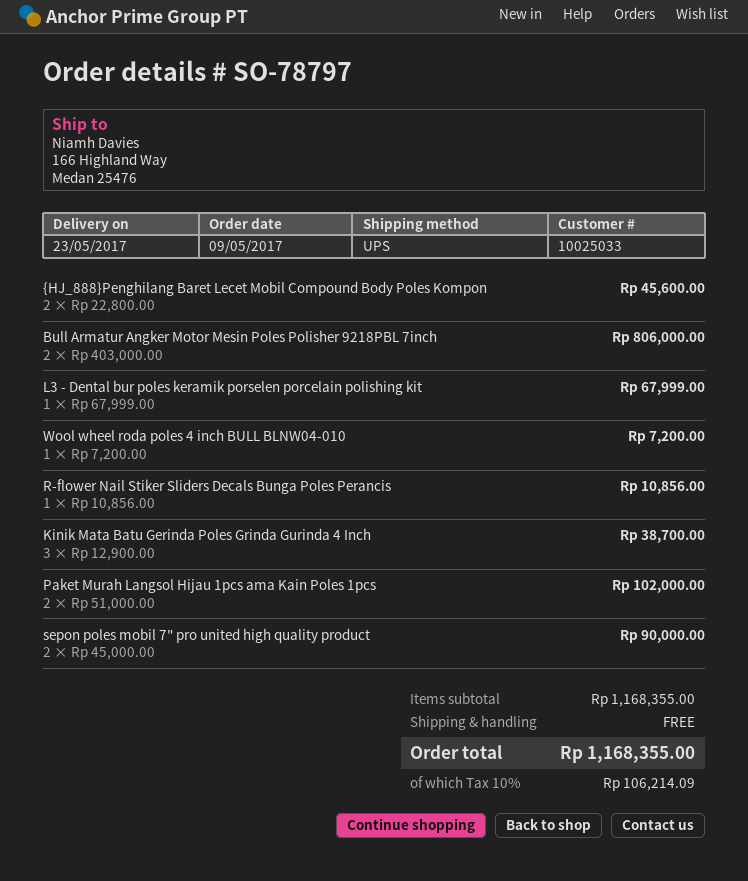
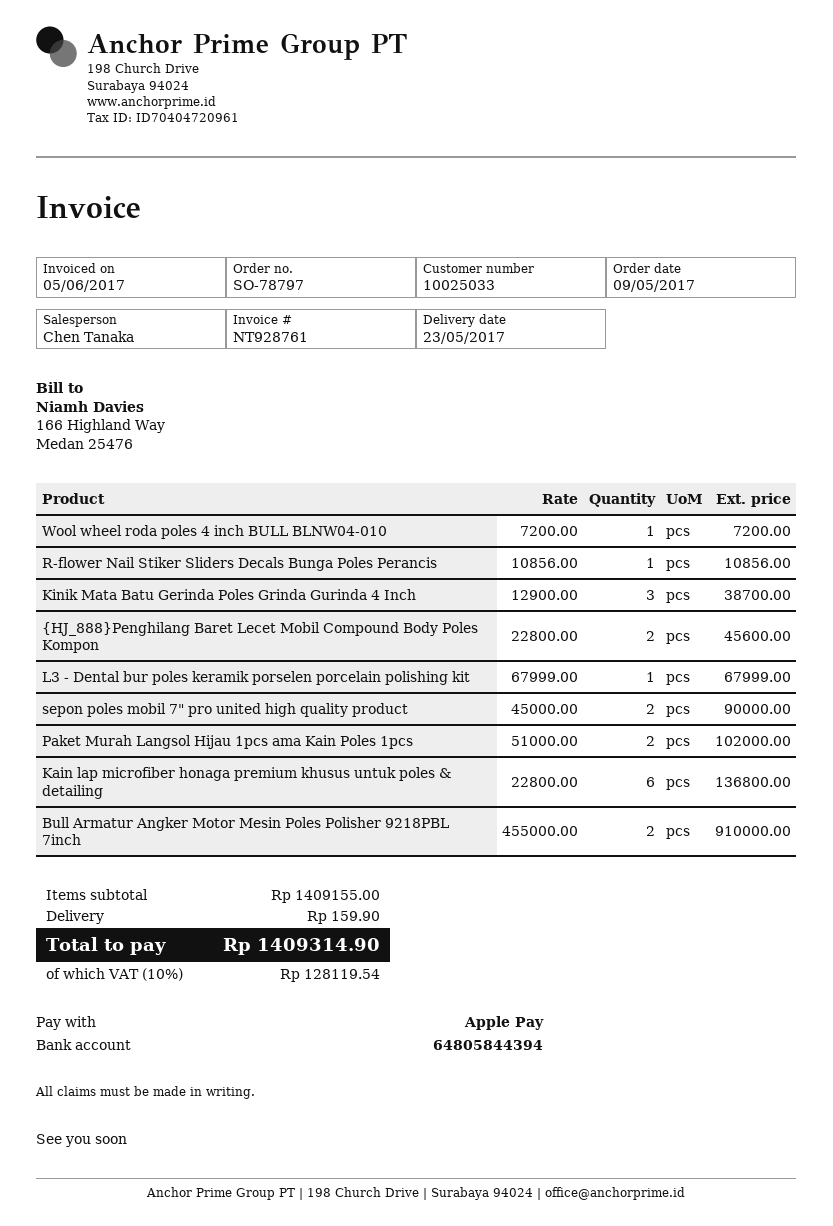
Bull Armatur Angker Motor Mesin Poles Polisher 9218PBL 7inch: 2 x 403000.00 = 806000.00 -> 2 x 455000.00 = 910000.00
Kain lap microfiber honaga premium khusus untuk poles & detailing: none -> 6 x 22800.00 = 136800.00
subtotal: 1168355.00 -> 1409155.00
shipping: 0.00 -> 159.90
tax: 10% = 106214.09 -> 10% = 128119.54
total: 1168355.00 -> 1409314.90

